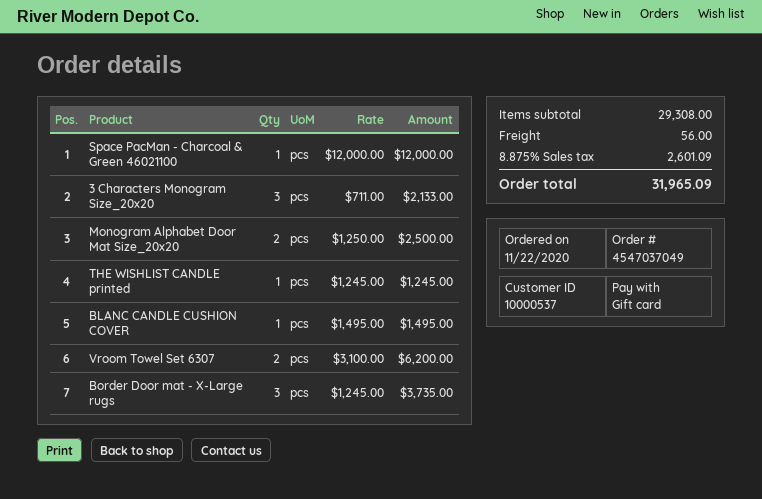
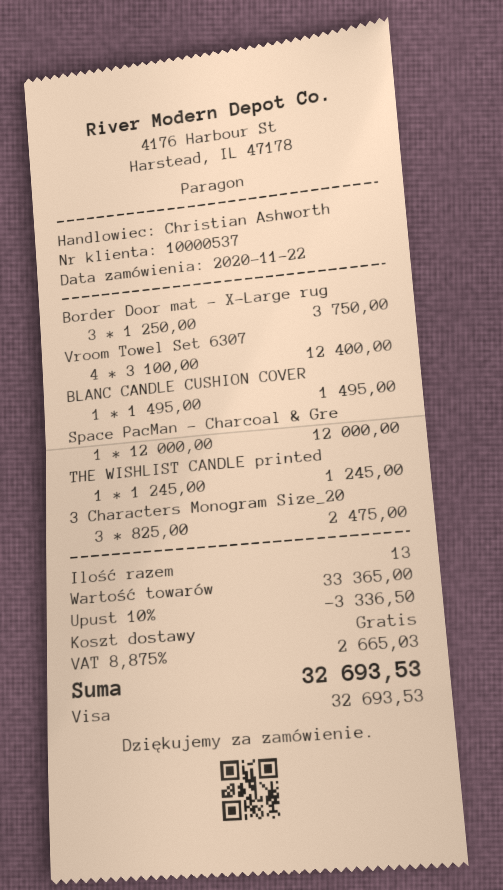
payment method: gift card -> Visa
3 Characters Monogram Size_20x20: 3 x 711.00 = 2133.00 -> 3 x 825.00 = 2475.00
Monogram Alphabet Door Mat Size_20x20: 2 x 1250.00 = 2500.00 -> none
Vroom Towel Set 6307: 2 x 3100.00 = 6200.00 -> 4 x 3100.00 = 12400.00
Border Door mat - X-Large rugs: 3 x 1245.00 = 3735.00 -> 3 x 1250.00 = 3750.00
subtotal: 29308.00 -> 33365.00
discount: none -> 10% = 3336.50
shipping: 56.00 -> 0.00
tax: 8.875% = 2601.09 -> 8.875% = 2665.03
total: 31965.09 -> 32693.53

